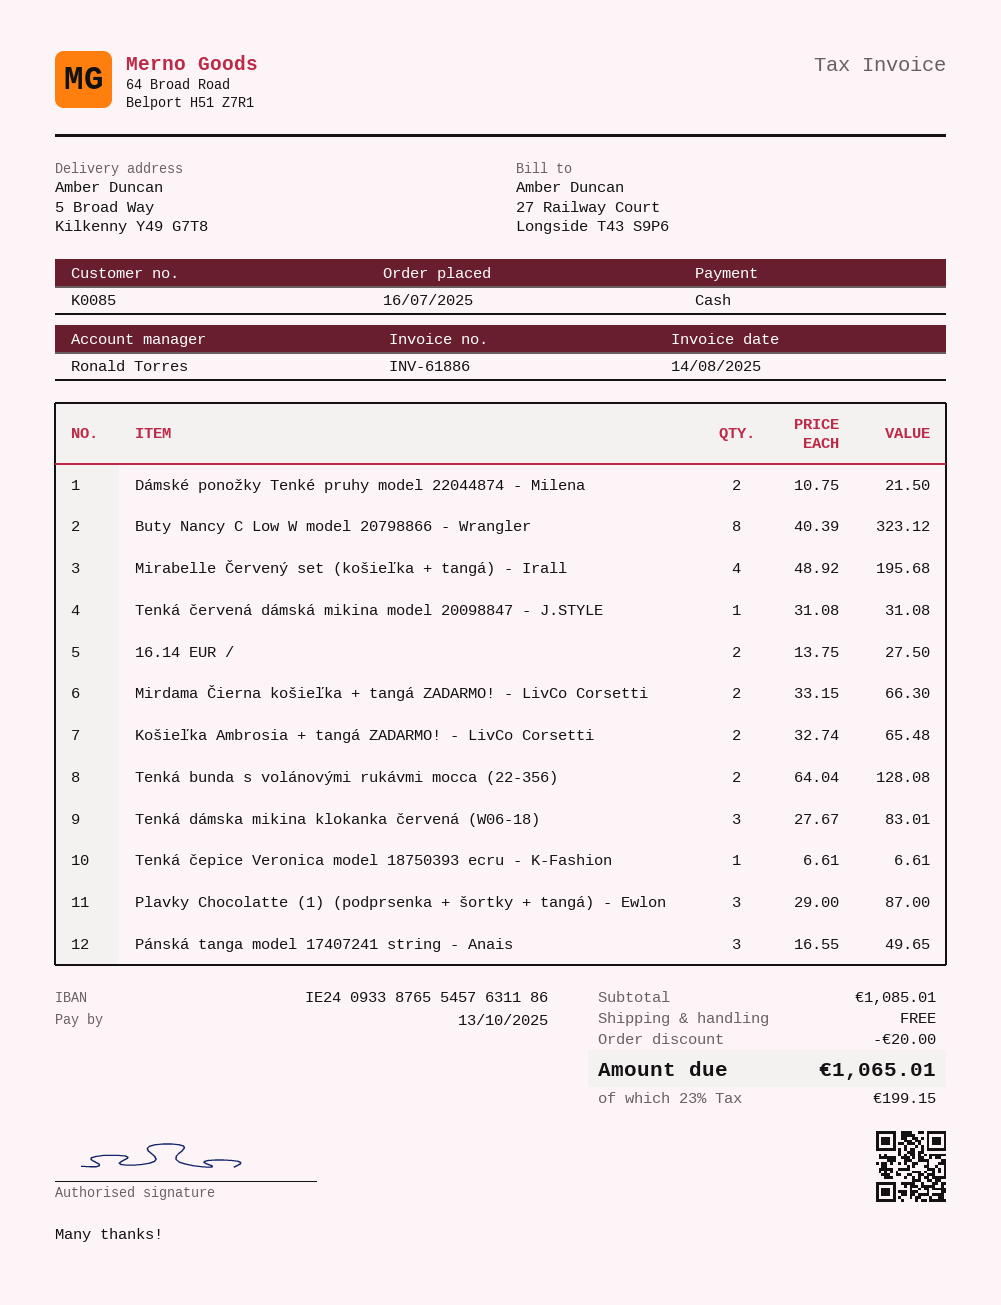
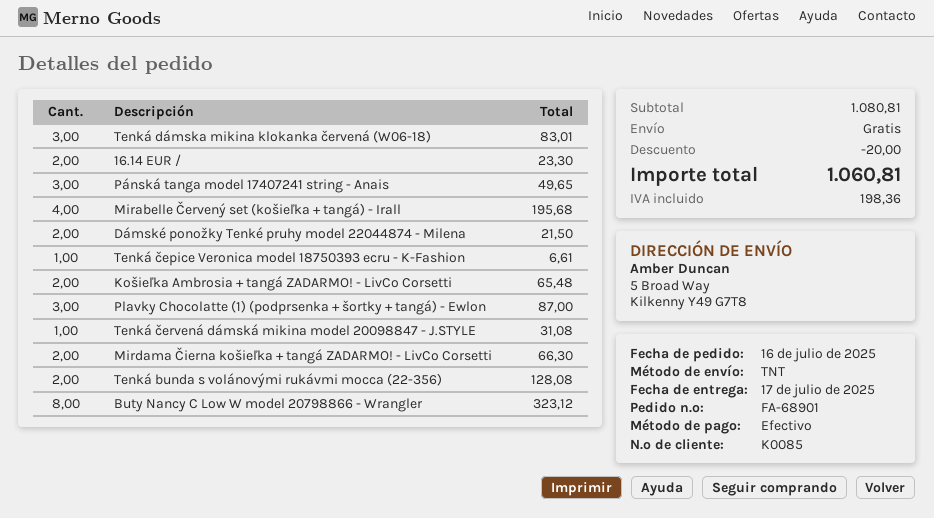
16.14 EUR /: 2 for 27.50 -> 2 for 23.30
subtotal: 1085.01 -> 1080.81
tax: 199.15 -> 198.36
total: 1065.01 -> 1060.81

